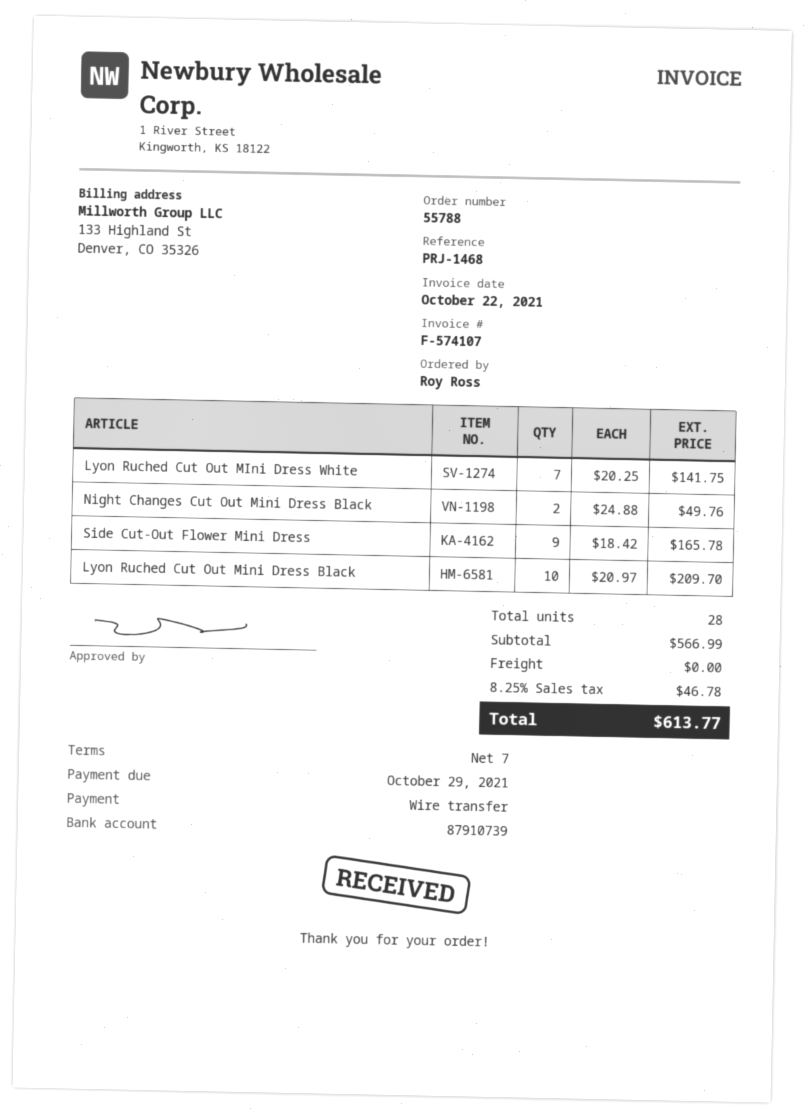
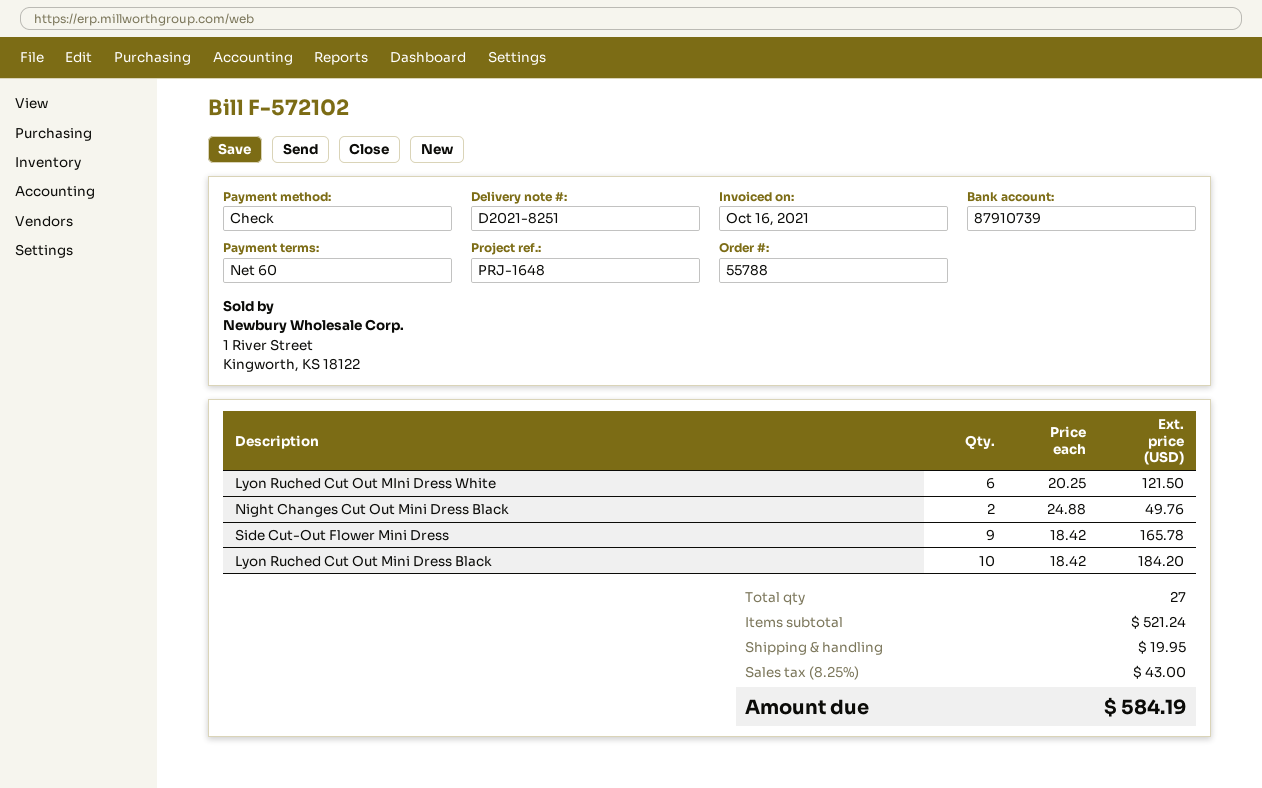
invoice number: F-574107 -> F-572102
invoice date: 2021-10-22 -> 2021-10-16
payment terms: 7 days -> 60 days
reference: PRJ-1468 -> PRJ-1648
payment method: bank transfer -> cheque
Lyon Ruched Cut Out MIni Dress White: 7 x 20.25 = 141.75 -> 6 x 20.25 = 121.50
Lyon Ruched Cut Out Mini Dress Black: 10 x 20.97 = 209.70 -> 10 x 18.42 = 184.20
total quantity: 28 -> 27
subtotal: 566.99 -> 521.24
shipping: 0.00 -> 19.95
tax: 8.25% = 46.78 -> 8.25% = 43.00
total: 613.77 -> 584.19

